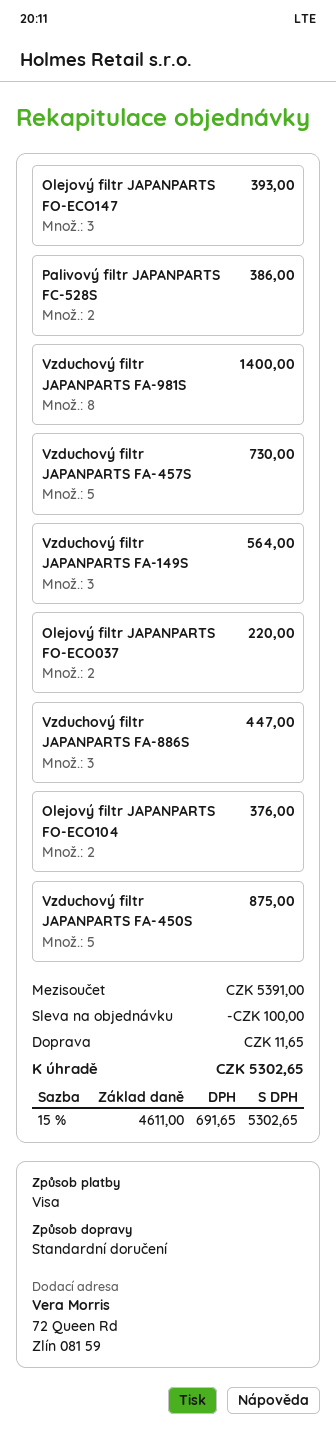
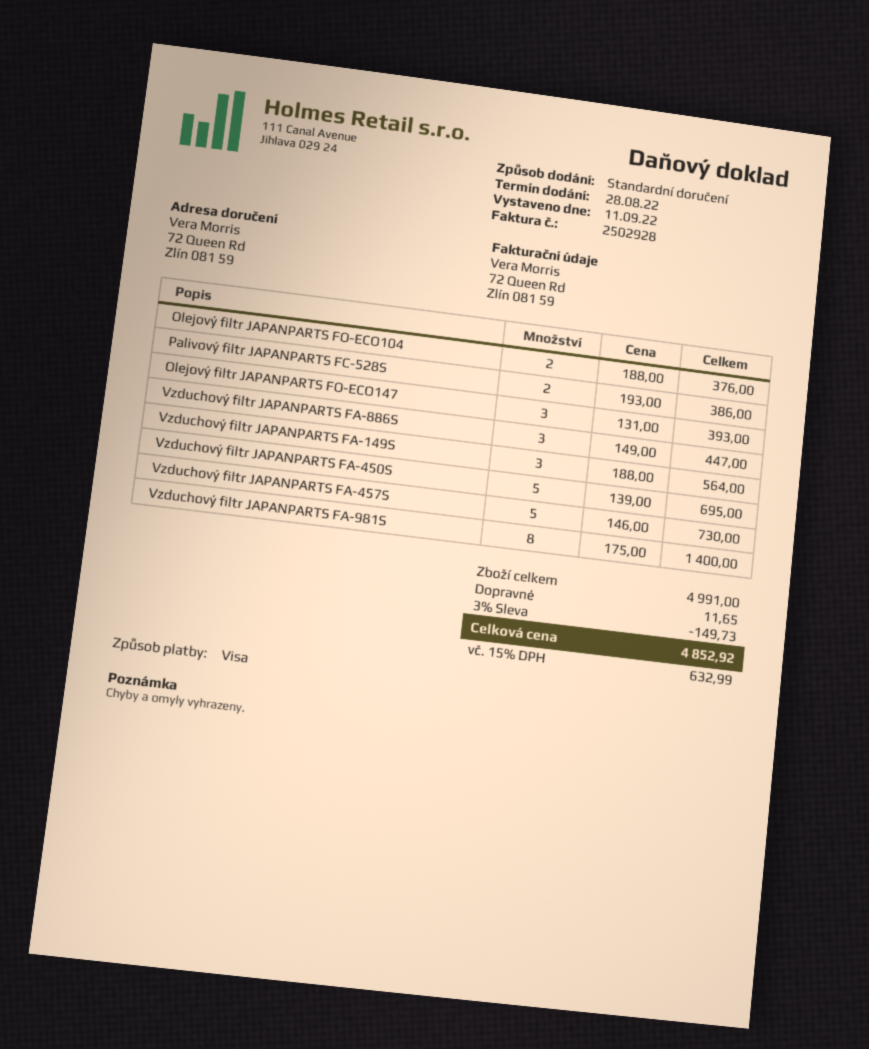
Olejový filtr JAPANPARTS FO-ECO037: 2 for 220.00 -> none
Vzduchový filtr JAPANPARTS FA-450S: 5 for 875.00 -> 5 for 695.00
subtotal: 5391.00 -> 4991.00
discount: 100.00 -> 149.73
tax: 15% = 691.65 -> 15% = 632.99
total: 5302.65 -> 4852.92

